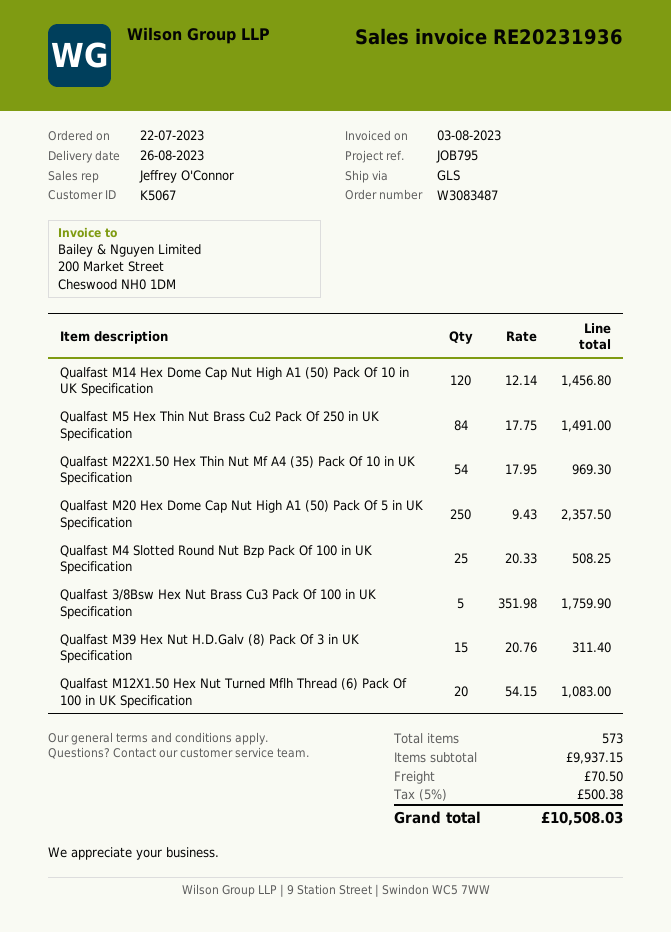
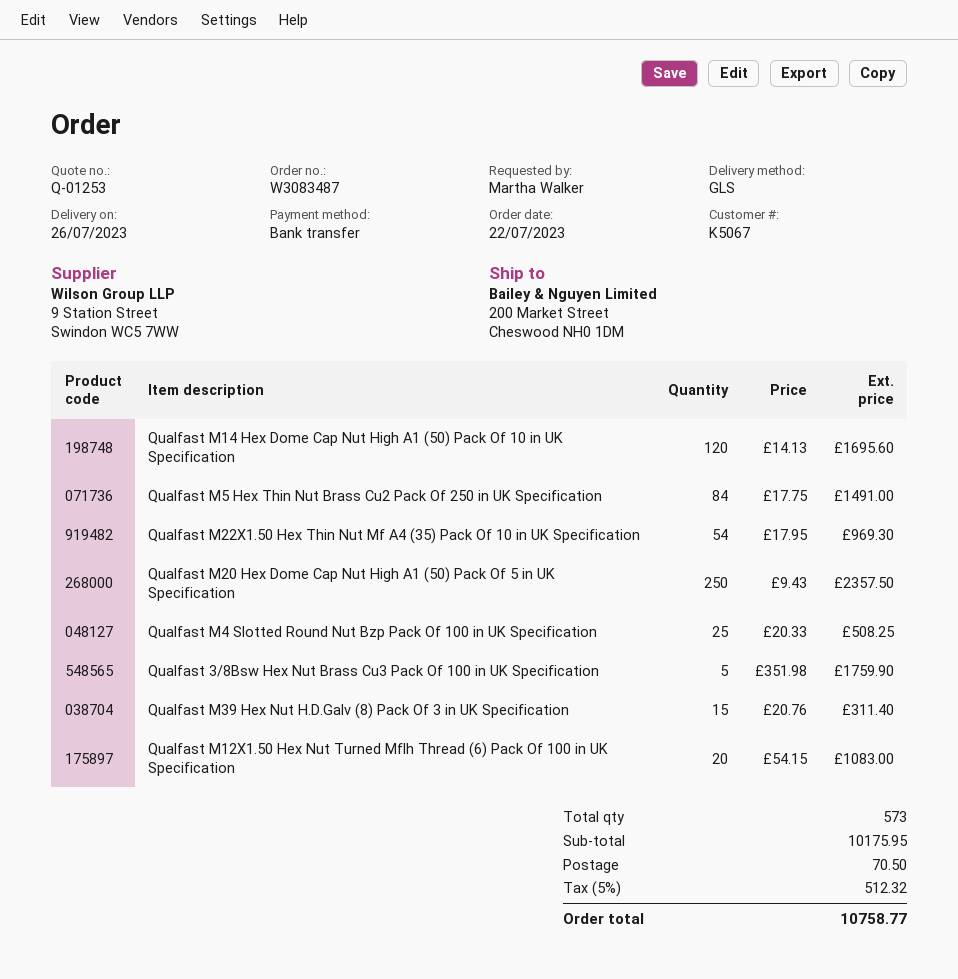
delivery date: 2023-08-26 -> 2023-07-26
Qualfast M14 Hex Dome Cap Nut High A1 (50) Pack Of 10 in UK Specification: 120 x 12.14 = 1456.80 -> 120 x 14.13 = 1695.60
subtotal: 9937.15 -> 10175.95
tax: 5% = 500.38 -> 5% = 512.32
total: 10508.03 -> 10758.77

